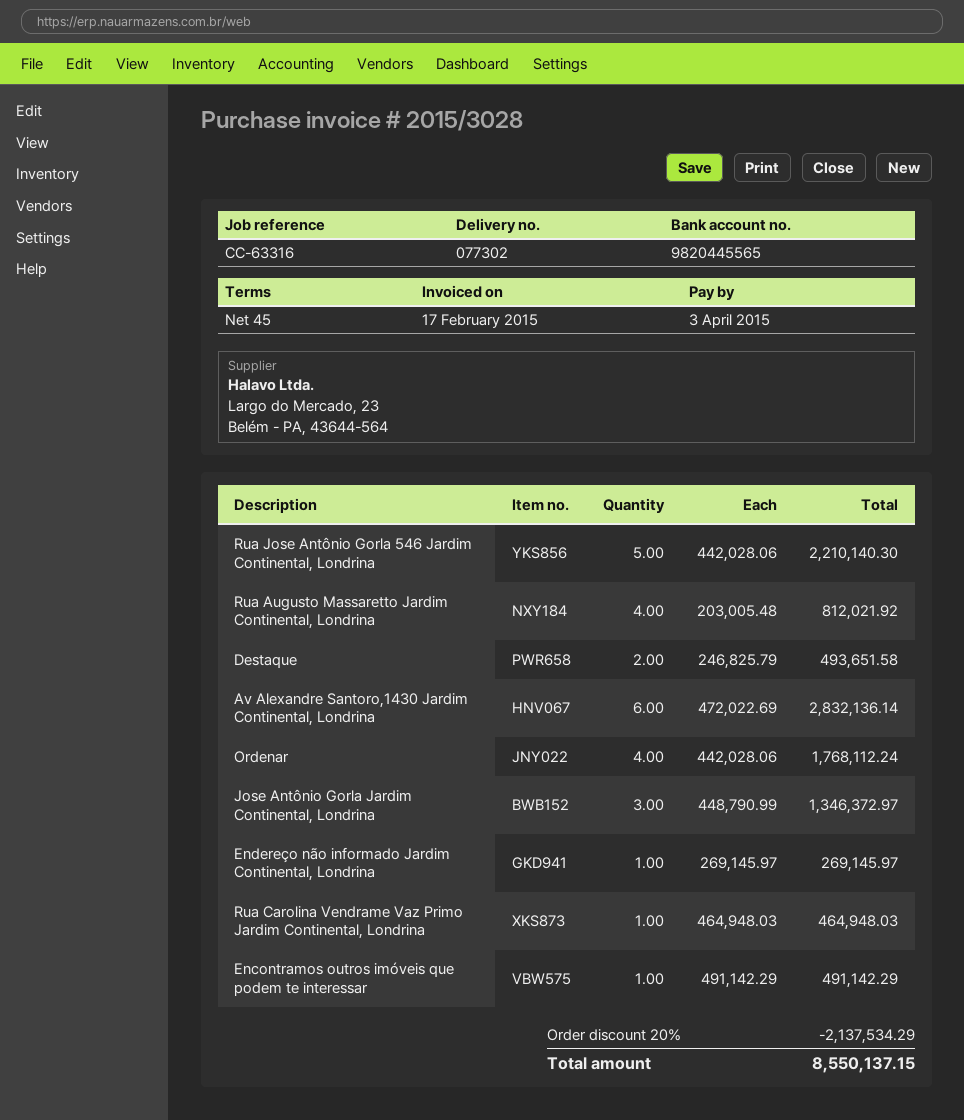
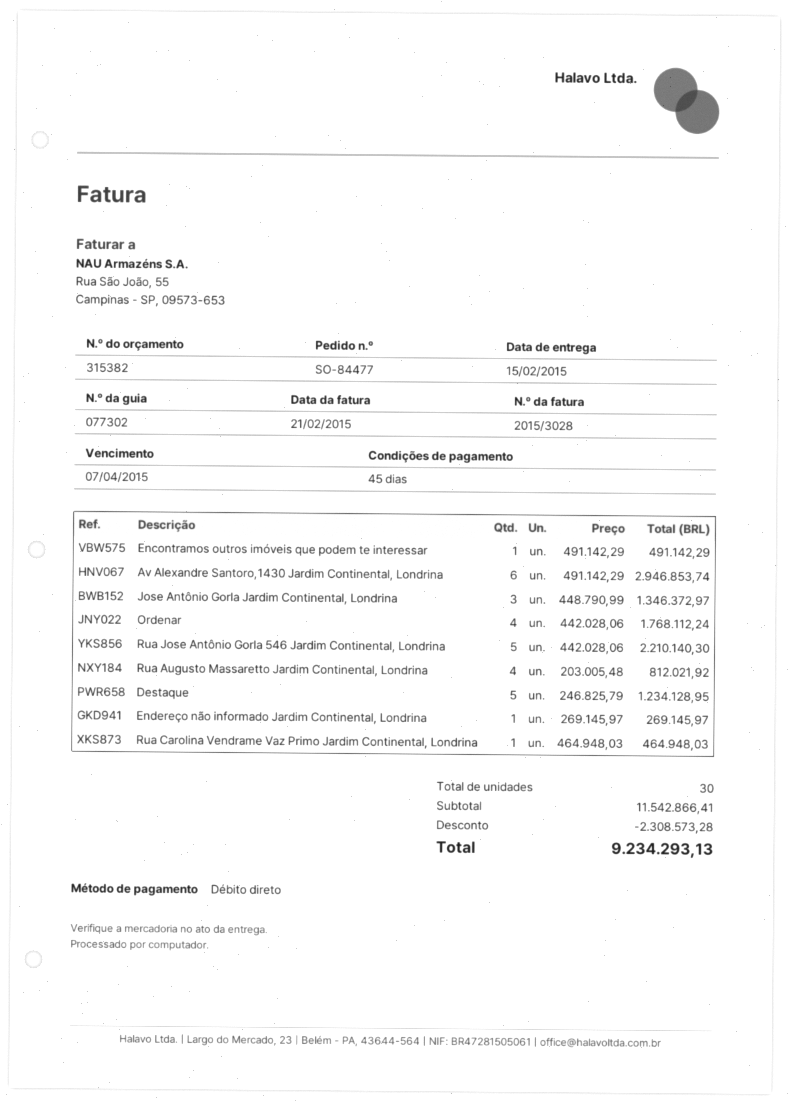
invoice date: 2015-02-17 -> 2015-02-21
due date: 2015-04-03 -> 2015-04-07
Destaque: 2 x 246825.79 = 493651.58 -> 5 x 246825.79 = 1234128.95
Av Alexandre Santoro,1430 Jardim Continental, Londrina: 6 x 472022.69 = 2832136.14 -> 6 x 491142.29 = 2946853.74
discount: 2137534.29 -> 2308573.28
total: 8550137.15 -> 9234293.13

